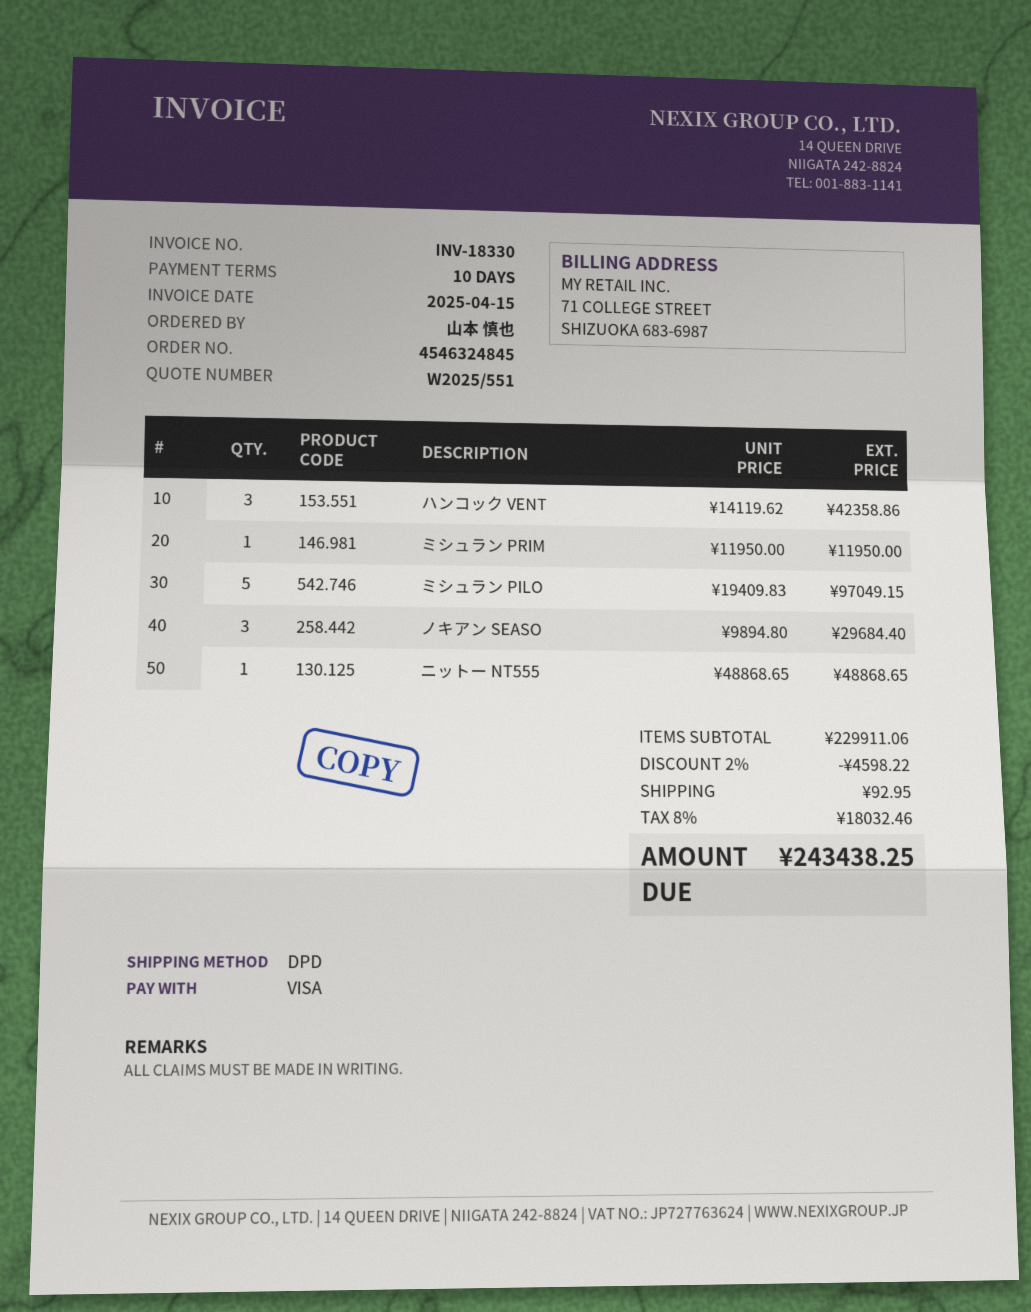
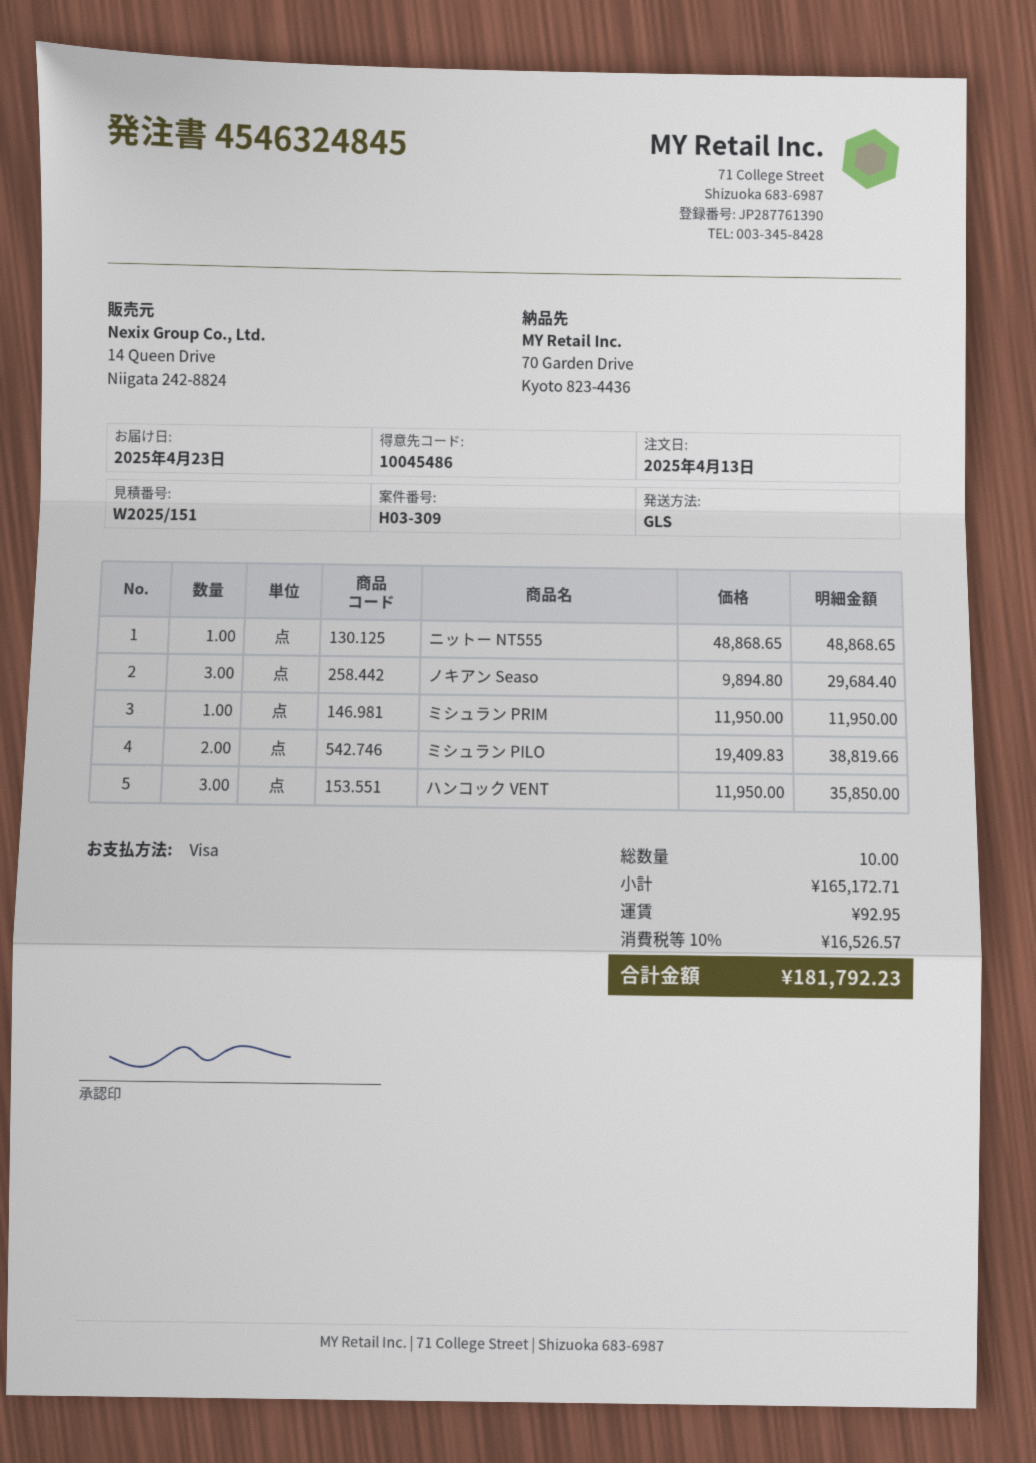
quote number: W2025/551 -> W2025/151
shipping method: DPD -> GLS
ハンコック VENT: 3 x 14119.62 = 42358.86 -> 3 x 11950.00 = 35850.00
ミシュラン PILO: 5 x 19409.83 = 97049.15 -> 2 x 19409.83 = 38819.66
subtotal: 229911.06 -> 165172.71
discount: 2% = 4598.22 -> none
tax: 8% = 18032.46 -> 10% = 16526.57
total: 243438.25 -> 181792.23

